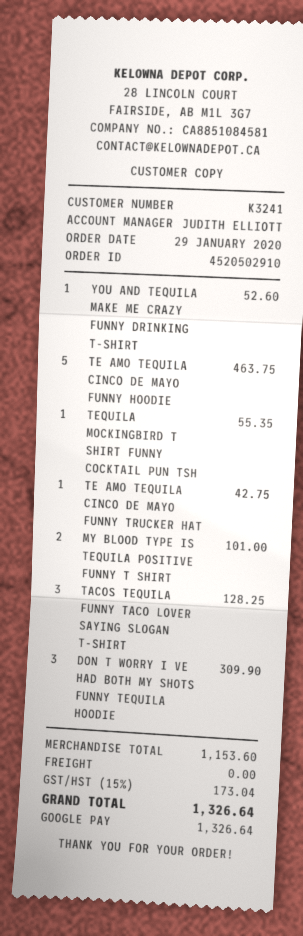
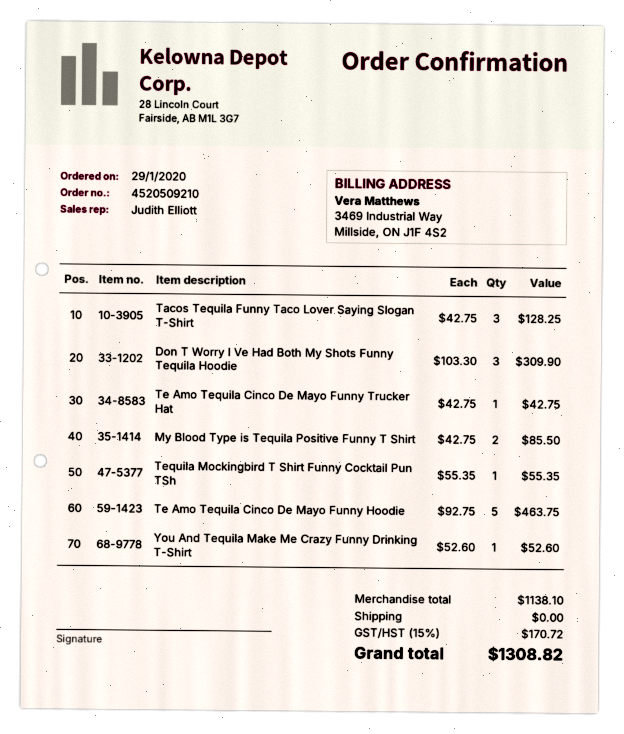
order number: 4520502910 -> 4520509210
MY BLOOD TYPE IS TEQUILA POSITIVE FUNNY T SHIRT: 2 for 101.00 -> 2 for 85.50
subtotal: 1153.60 -> 1138.10
tax: 15% = 173.04 -> 15% = 170.72
total: 1326.64 -> 1308.82

